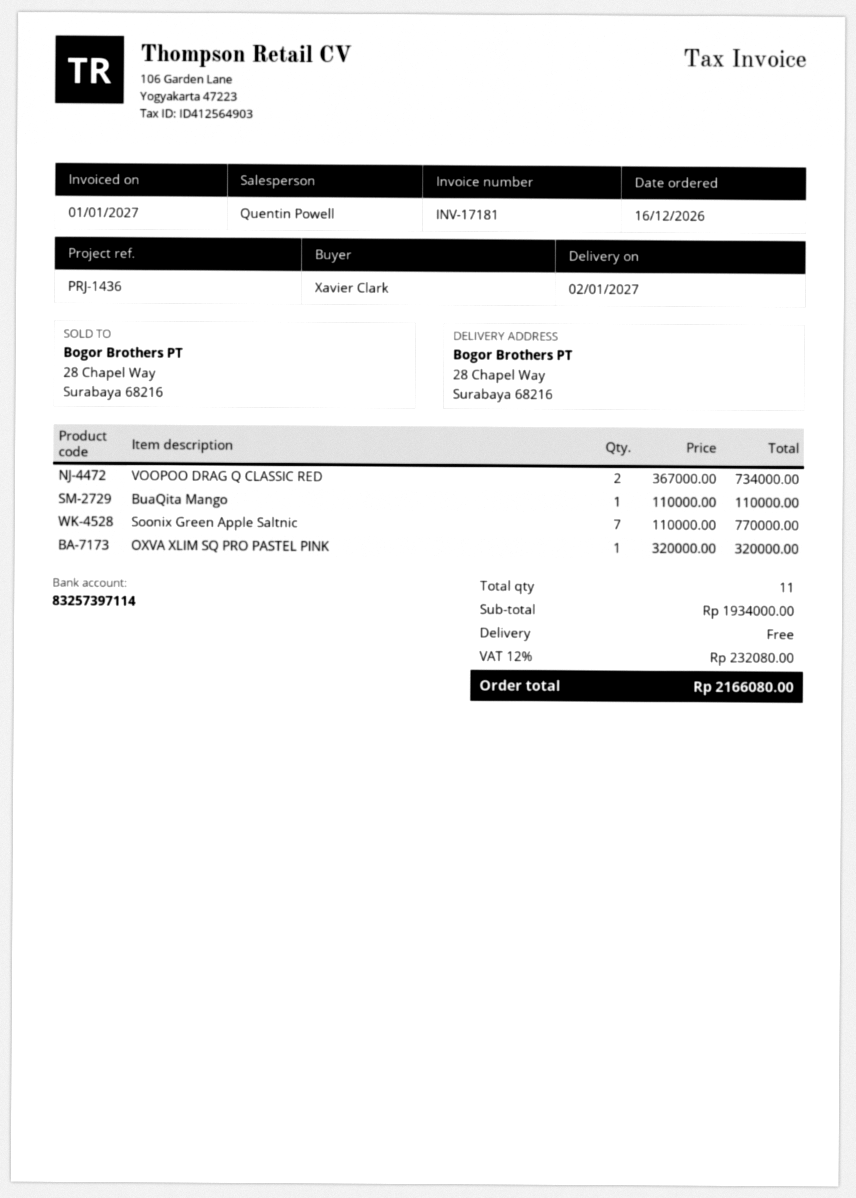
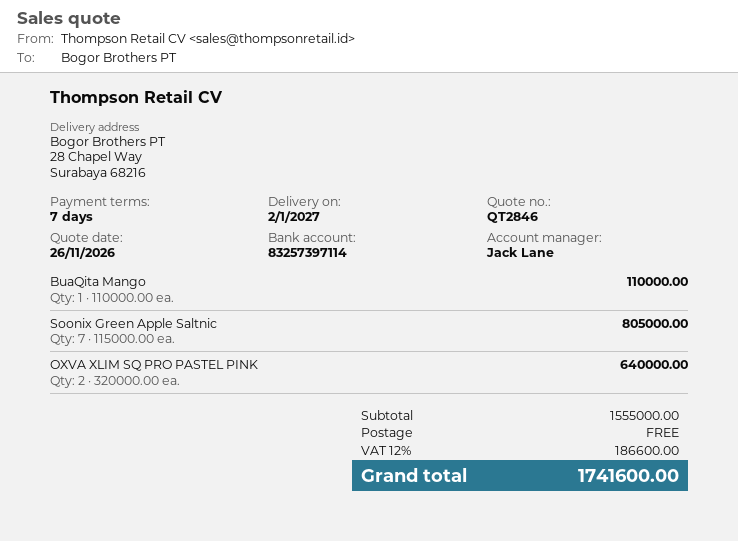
sales rep: Quentin Powell -> Jack Lane
VOOPOO DRAG Q CLASSIC RED: 2 x 367000.00 = 734000.00 -> none
Soonix Green Apple Saltnic: 7 x 110000.00 = 770000.00 -> 7 x 115000.00 = 805000.00
OXVA XLIM SQ PRO PASTEL PINK: 1 x 320000.00 = 320000.00 -> 2 x 320000.00 = 640000.00
subtotal: 1934000.00 -> 1555000.00
tax: 12% = 232080.00 -> 12% = 186600.00
total: 2166080.00 -> 1741600.00

